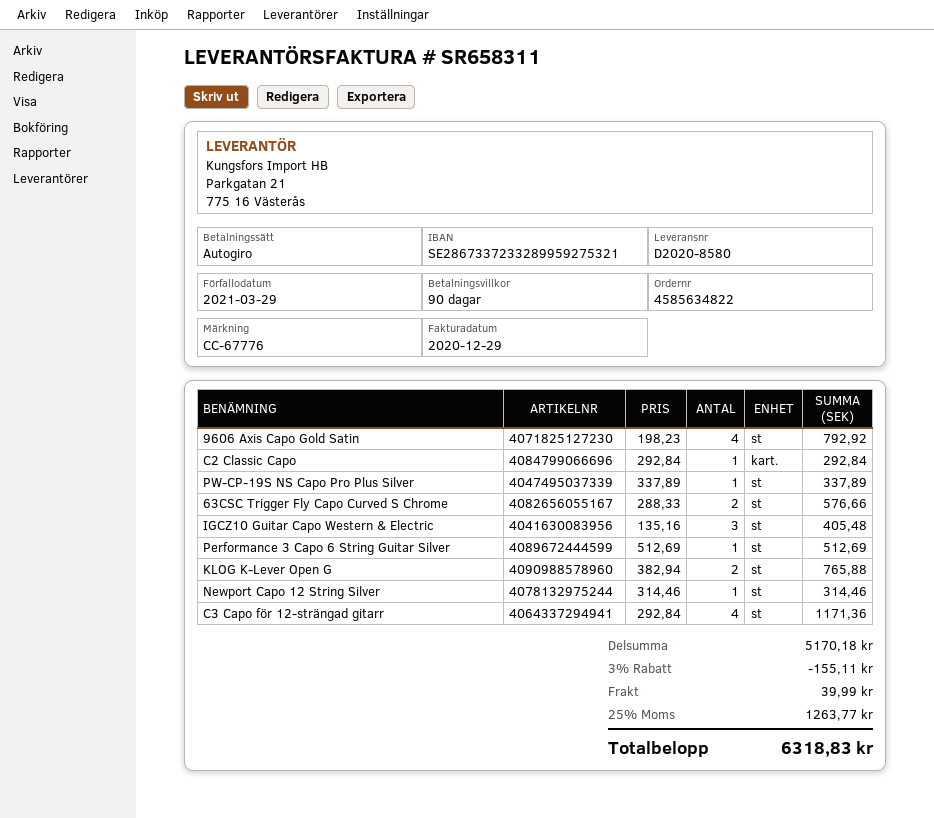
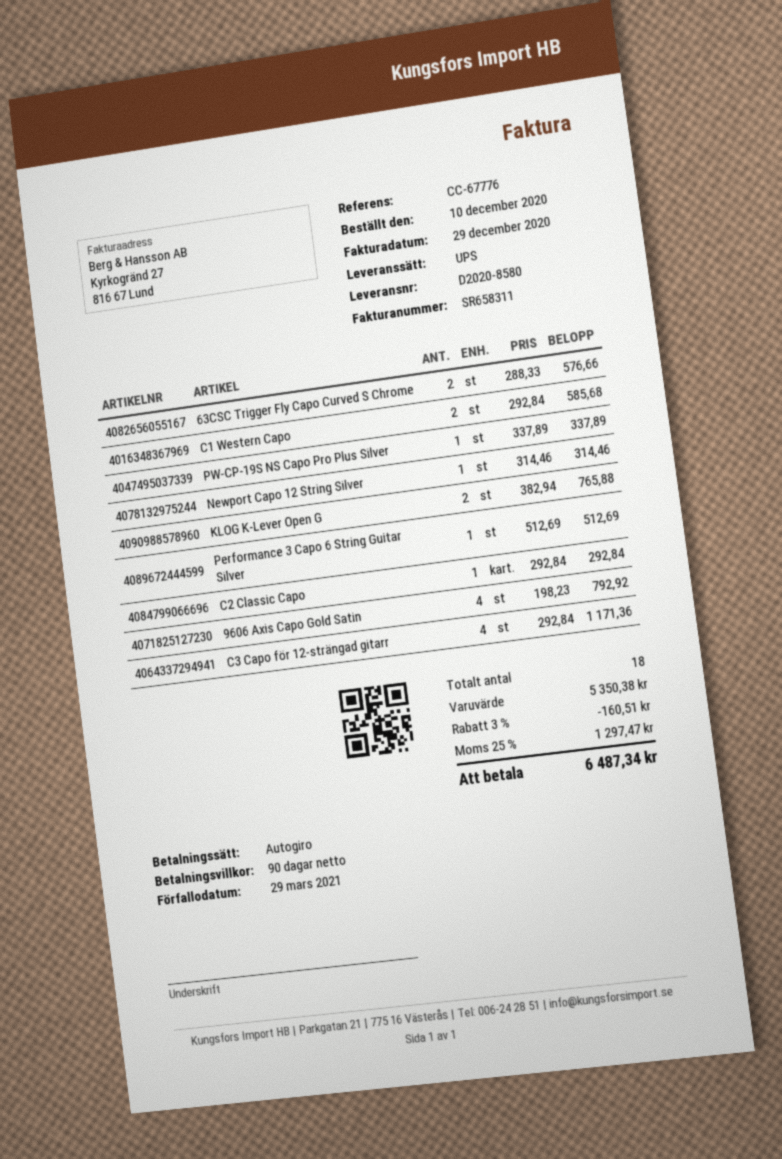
IGCZ10 Guitar Capo Western & Electric: 3 x 135.16 = 405.48 -> none
C1 Western Capo: none -> 2 x 292.84 = 585.68
subtotal: 5170.18 -> 5350.38
discount: 3% = 155.11 -> 3% = 160.51
shipping: 39.99 -> none
tax: 25% = 1263.77 -> 25% = 1297.47
total: 6318.83 -> 6487.34

